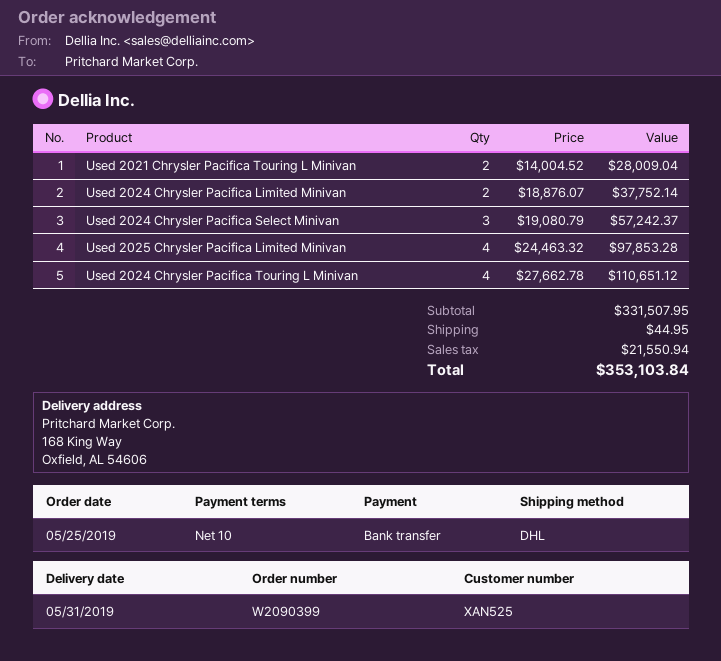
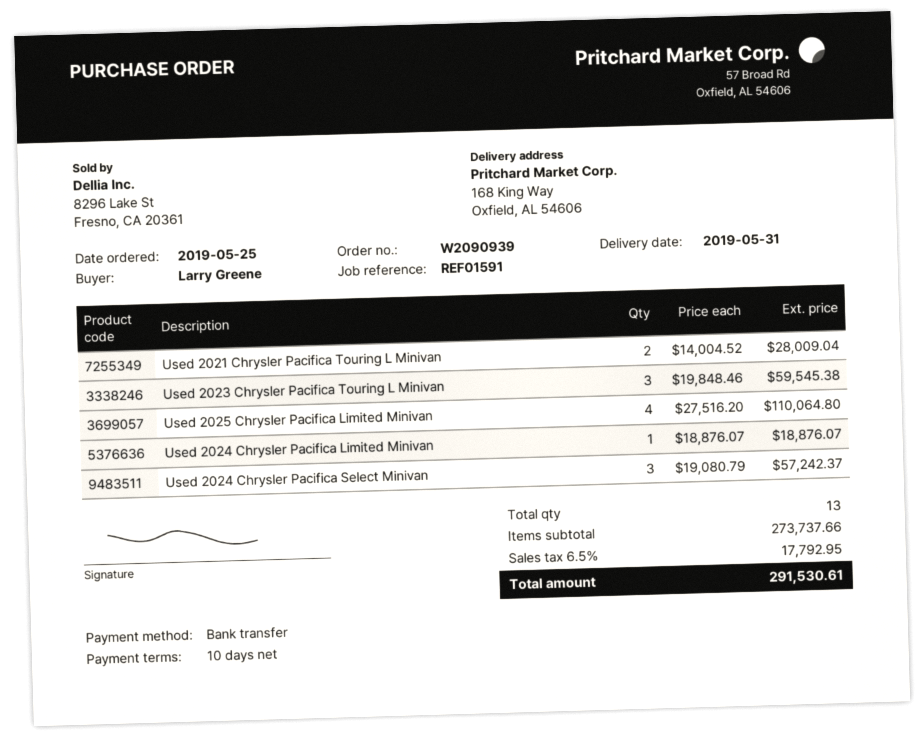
order number: W2090399 -> W2090939
Used 2024 Chrysler Pacifica Limited Minivan: 2 x 18876.07 = 37752.14 -> 1 x 18876.07 = 18876.07
Used 2025 Chrysler Pacifica Limited Minivan: 4 x 24463.32 = 97853.28 -> 4 x 27516.20 = 110064.80
Used 2024 Chrysler Pacifica Touring L Minivan: 4 x 27662.78 = 110651.12 -> none
Used 2023 Chrysler Pacifica Touring L Minivan: none -> 3 x 19848.46 = 59545.38
subtotal: 331507.95 -> 273737.66
shipping: 44.95 -> none
tax: 21550.94 -> 17792.95
total: 353103.84 -> 291530.61

